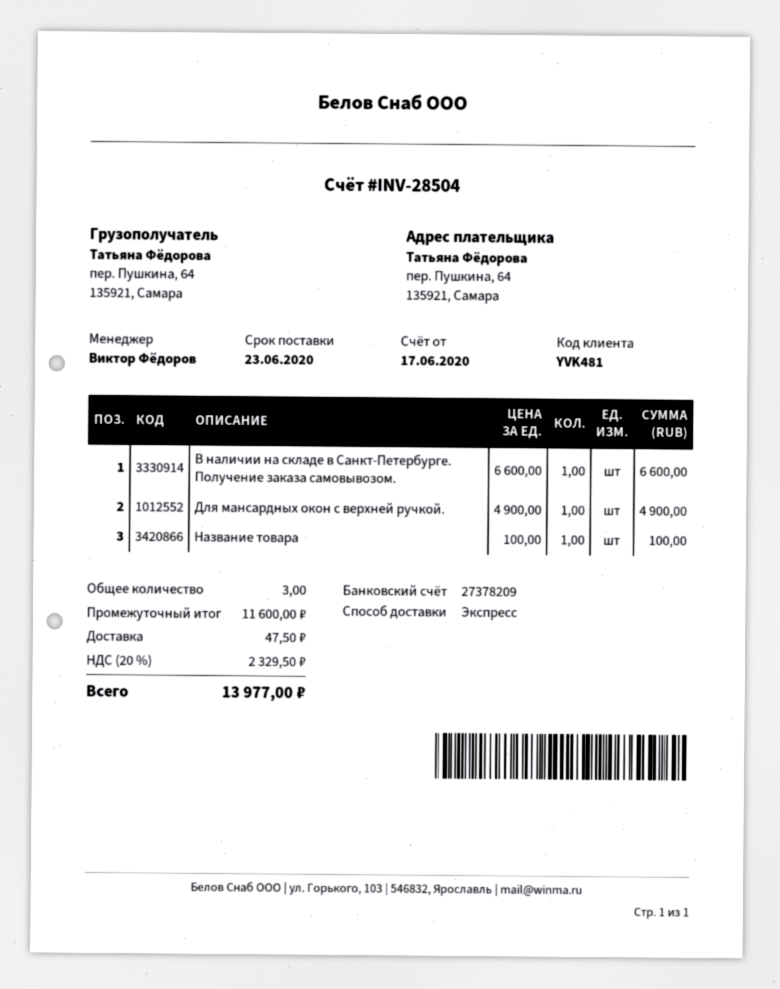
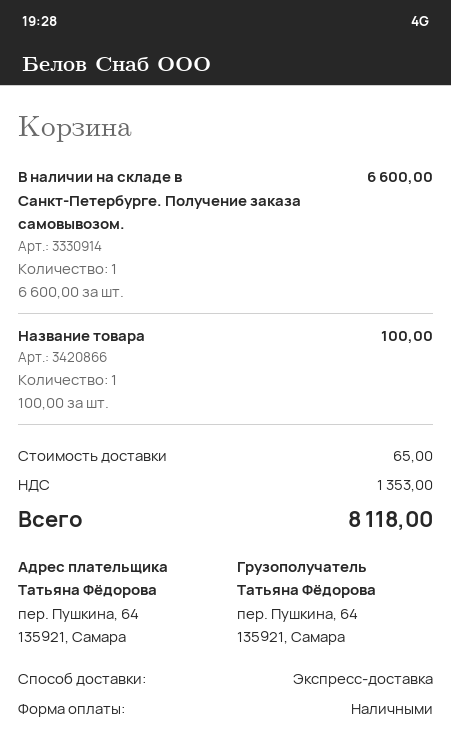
Для мансардных окон с верхней ручкой.: 1 x 4900.00 = 4900.00 -> none
shipping: 47.50 -> 65.00
tax: 2329.50 -> 1353.00
total: 13977.00 -> 8118.00

